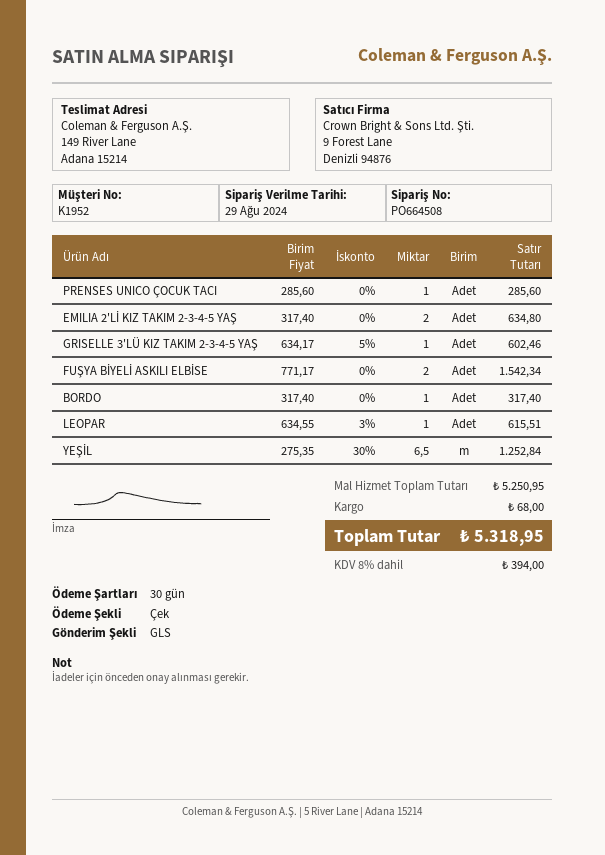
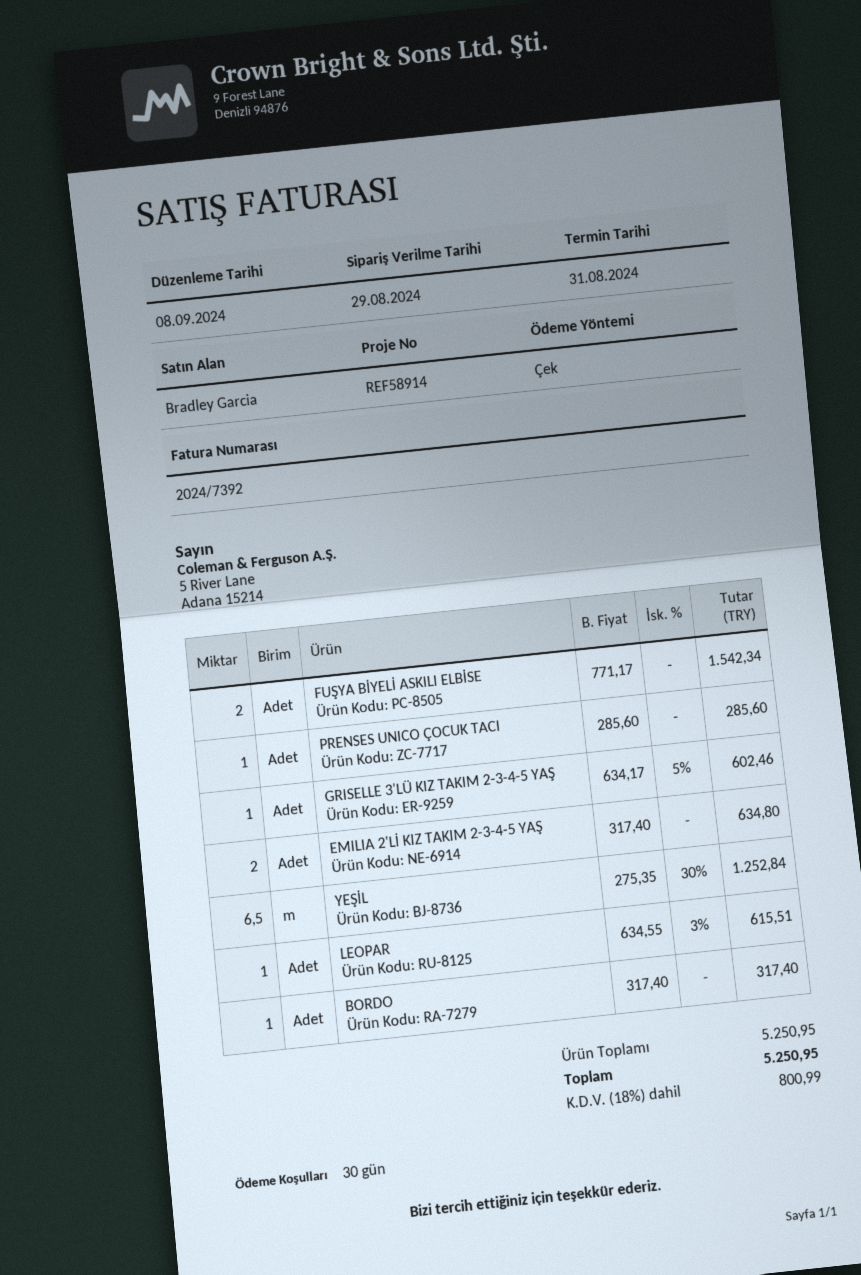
shipping: 68.00 -> none
tax: 8% = 394.00 -> 18% = 800.99
total: 5318.95 -> 5250.95

